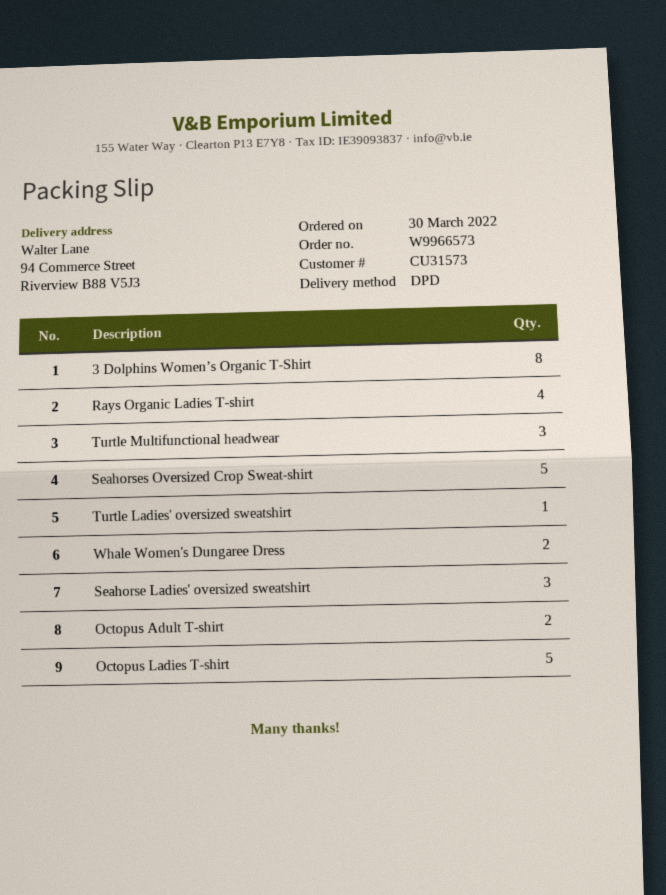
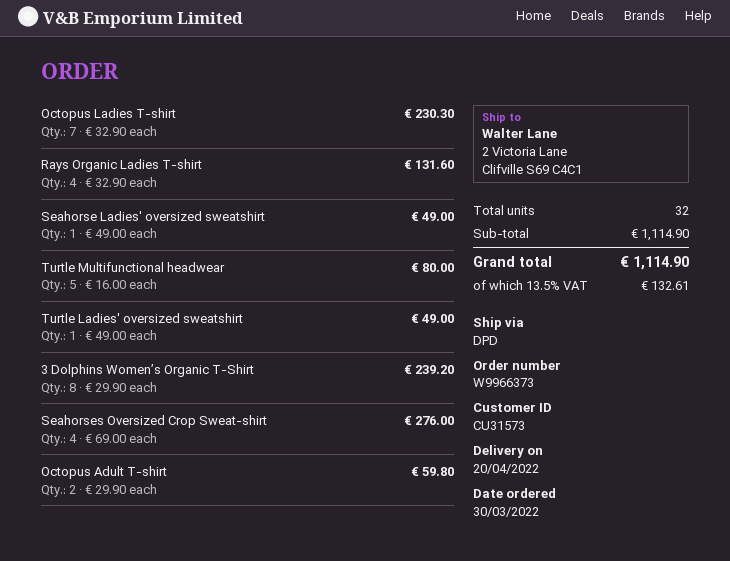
order number: W9966573 -> W9966373
ship to: 94 Commerce Street, Riverview B88 V5J3 -> 2 Victoria Lane, Clifville S69 C4C1
Turtle Multifunctional headwear: 3 -> 5
Seahorses Oversized Crop Sweat-shirt: 5 -> 4
Whale Women's Dungaree Dress: 2 -> none
Seahorse Ladies' oversized sweatshirt: 3 -> 1
Octopus Ladies T-shirt: 5 -> 7

